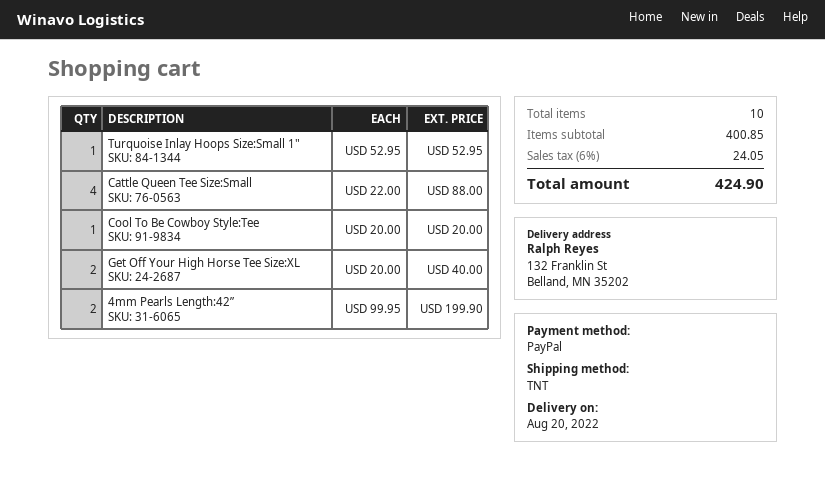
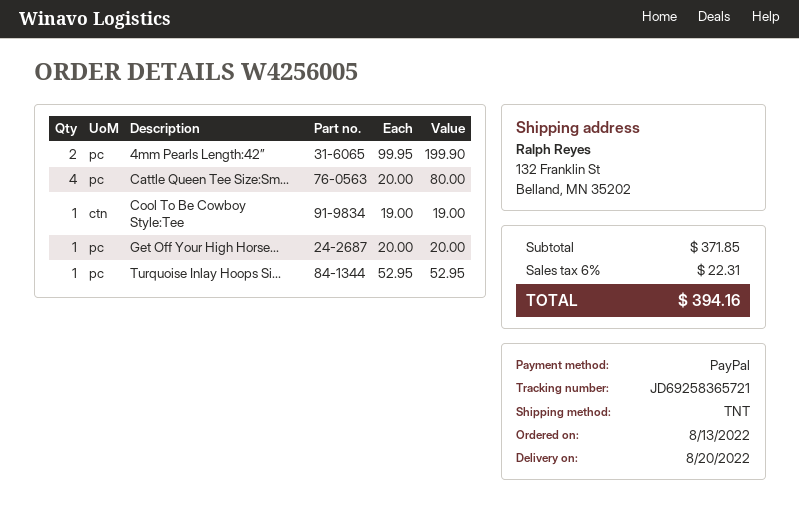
Cattle Queen Tee Size:Small: 4 x 22.00 = 88.00 -> 4 x 20.00 = 80.00
Cool To Be Cowboy Style:Tee: 1 x 20.00 = 20.00 -> 1 x 19.00 = 19.00
Get Off Your High Horse Tee Size:XL: 2 x 20.00 = 40.00 -> 1 x 20.00 = 20.00
subtotal: 400.85 -> 371.85
tax: 6% = 24.05 -> 6% = 22.31
total: 424.90 -> 394.16

